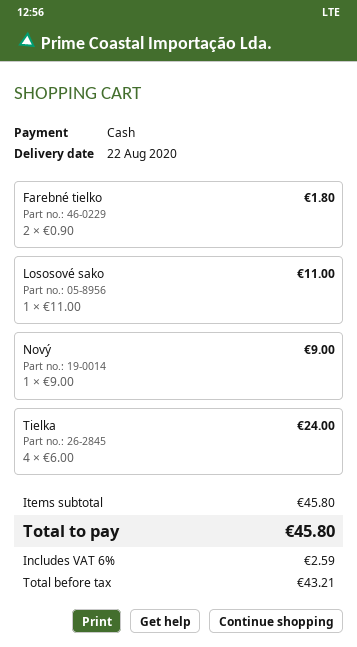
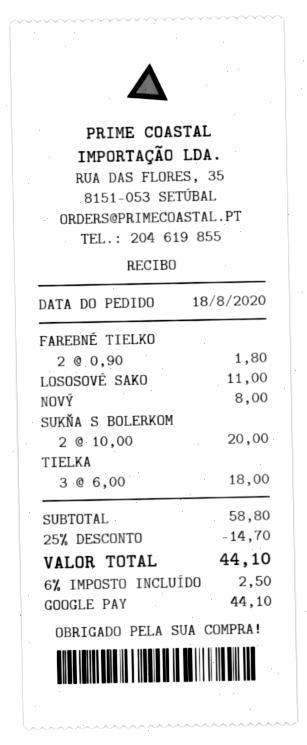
payment method: cash -> Google Pay
Nový: 1 x 9.00 = 9.00 -> 1 x 8.00 = 8.00
Tielka: 4 x 6.00 = 24.00 -> 3 x 6.00 = 18.00
SUKŇA S BOLERKOM: none -> 2 x 10.00 = 20.00
subtotal: 45.80 -> 58.80
discount: none -> 25% = 14.70
tax: 6% = 2.59 -> 6% = 2.50
total: 45.80 -> 44.10

